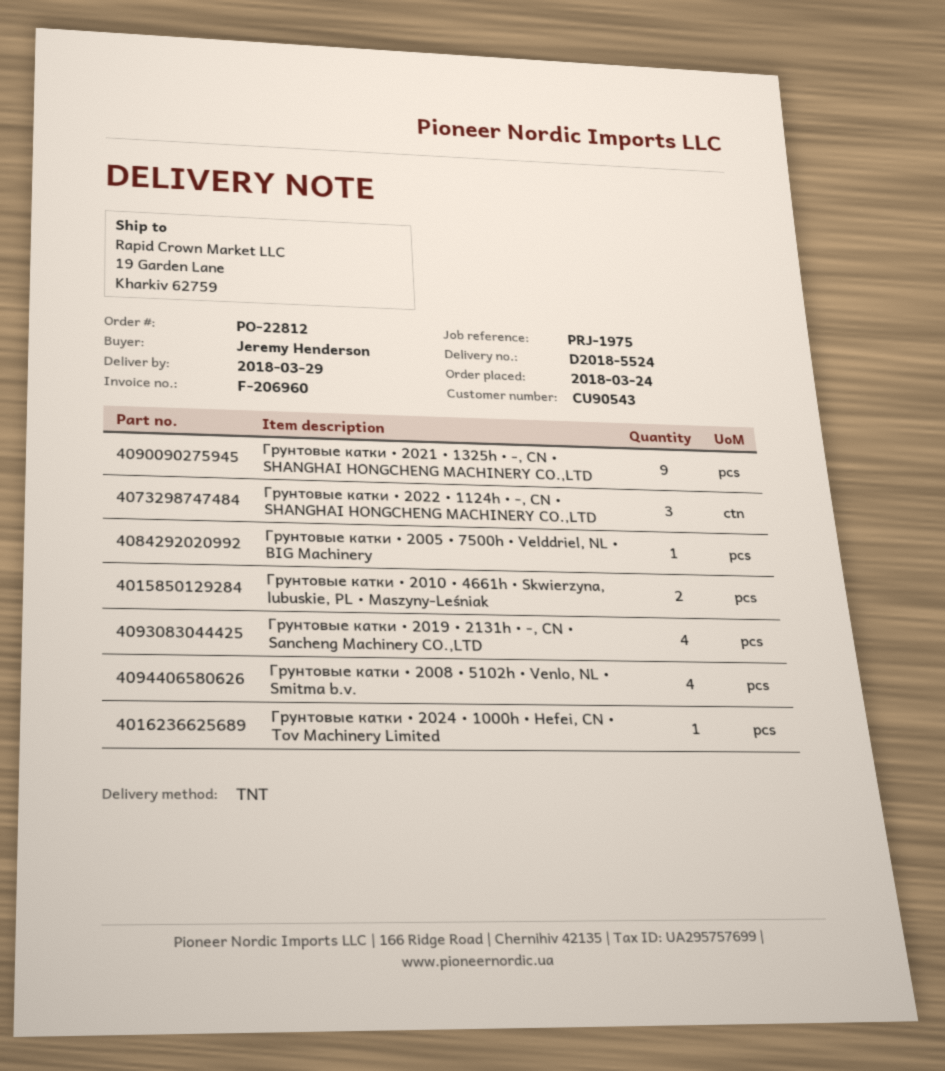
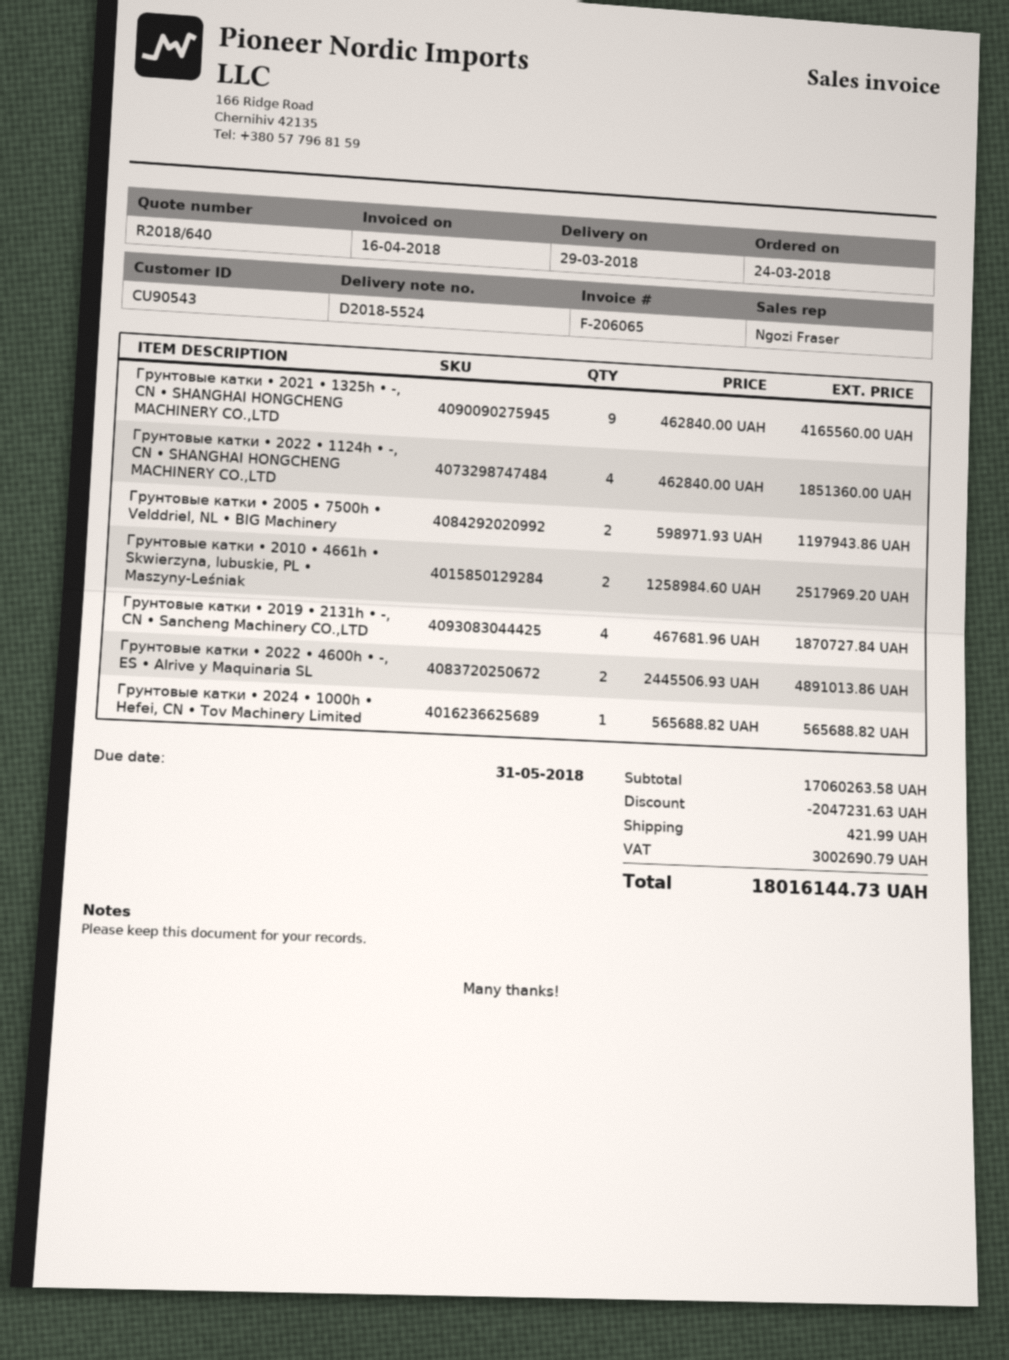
invoice number: F-206960 -> F-206065
Грунтовые катки • 2022 • 1124h • -, CN • SHANGHAI HONGCHENG MACHINERY CO.,LTD: 3 -> 4
Грунтовые катки • 2005 • 7500h • Velddriel, NL • BIG Machinery: 1 -> 2
Грунтовые катки • 2008 • 5102h • Venlo, NL • Smitma b.v.: 4 -> none
Грунтовые катки • 2022 • 4600h • -, ES • Alrive y Maquinaria SL: none -> 2

